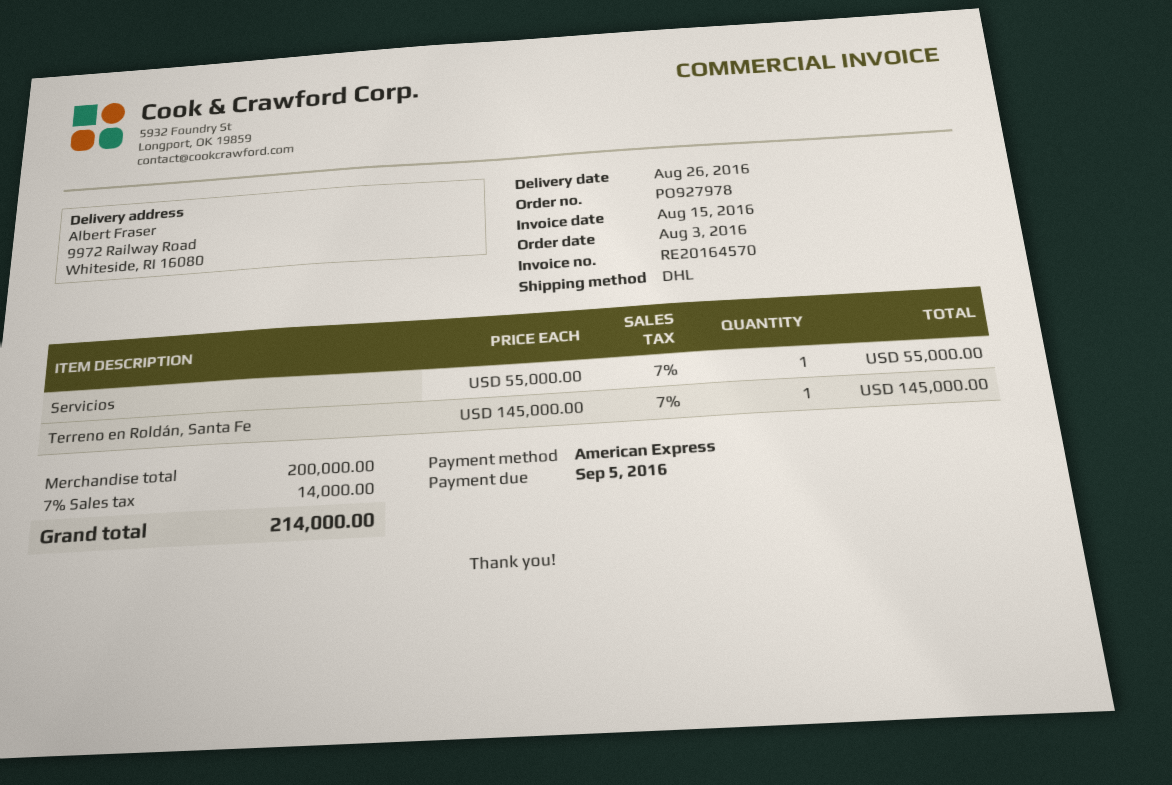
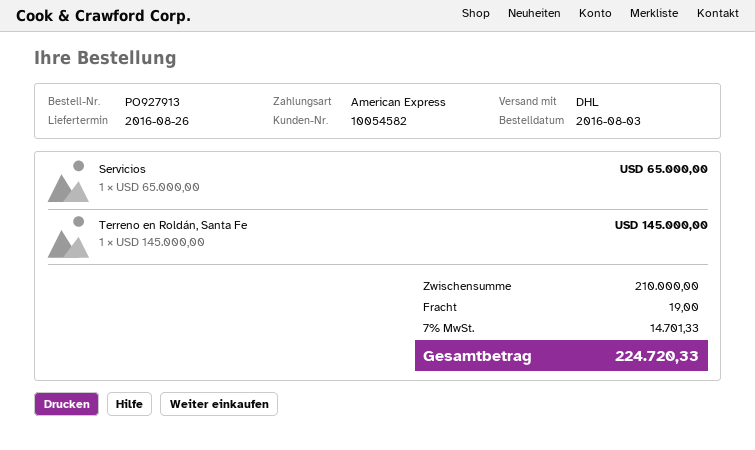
order number: PO927978 -> PO927913
Servicios: 1 x 55000.00 = 55000.00 -> 1 x 65000.00 = 65000.00
subtotal: 200000.00 -> 210000.00
shipping: none -> 19.00
tax: 7% = 14000.00 -> 7% = 14701.33
total: 214000.00 -> 224720.33

